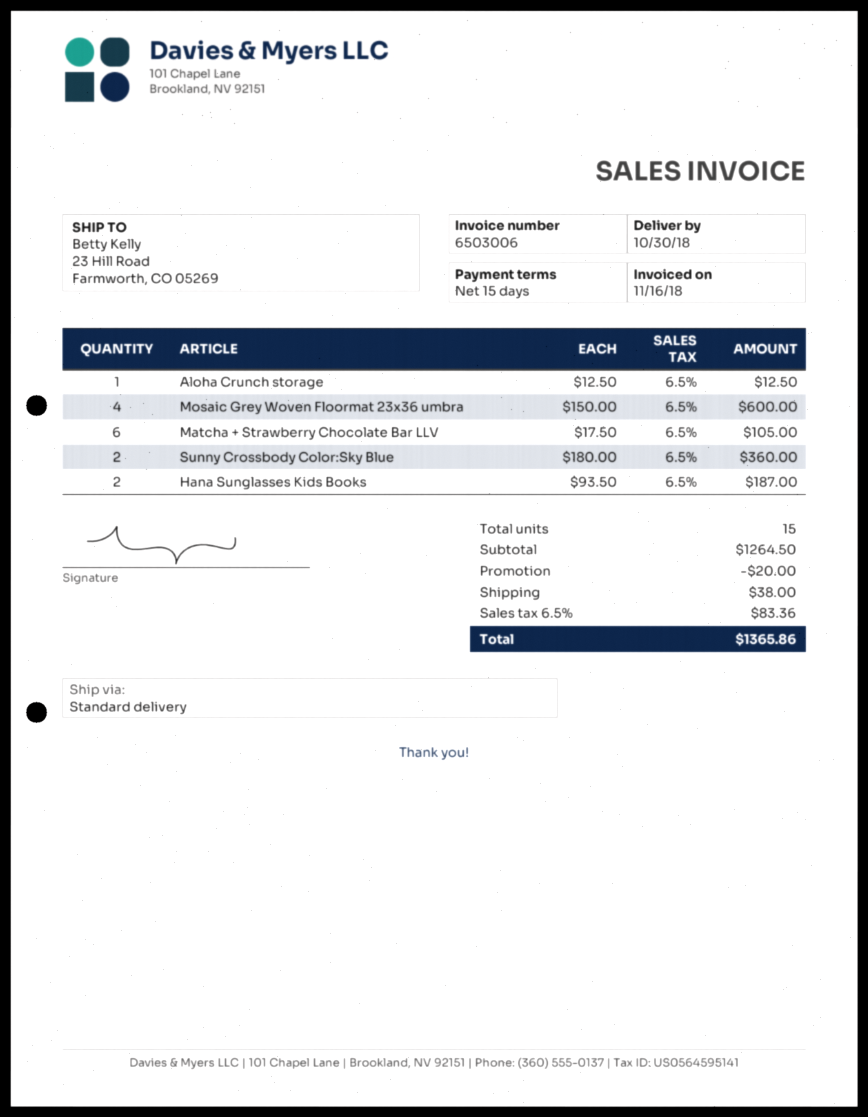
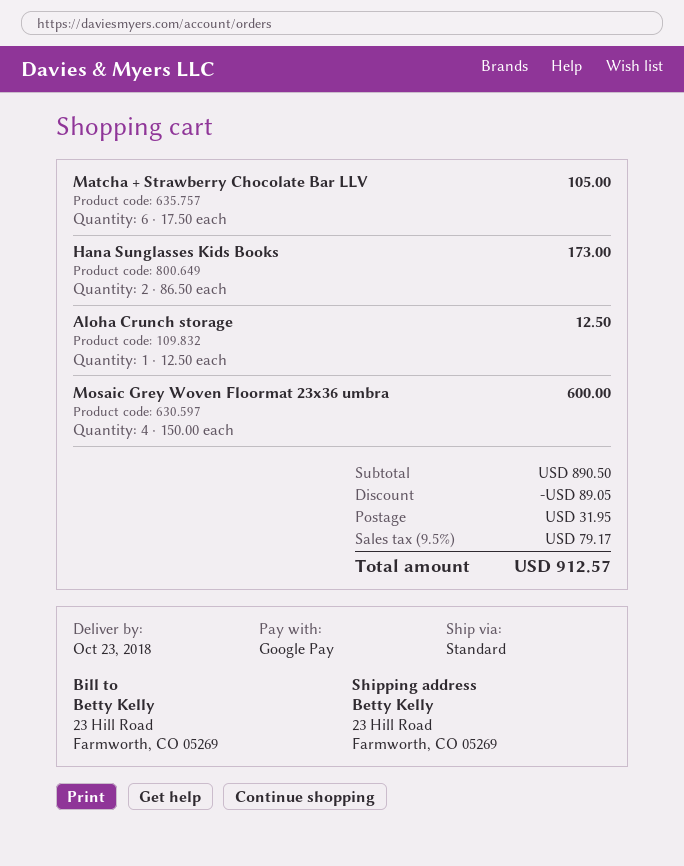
delivery date: 2018-10-30 -> 2018-10-23
Sunny Crossbody Color:Sky Blue: 2 x 180.00 = 360.00 -> none
Hana Sunglasses Kids Books: 2 x 93.50 = 187.00 -> 2 x 86.50 = 173.00
subtotal: 1264.50 -> 890.50
discount: 20.00 -> 89.05
shipping: 38.00 -> 31.95
tax: 6.5% = 83.36 -> 9.5% = 79.17
total: 1365.86 -> 912.57

